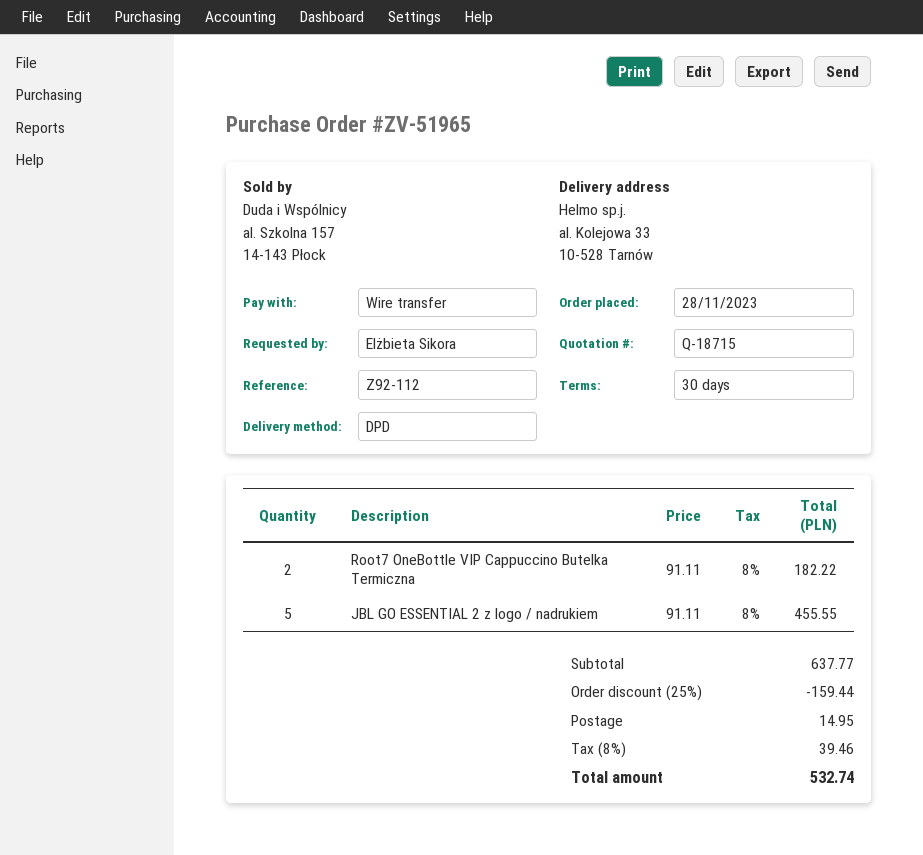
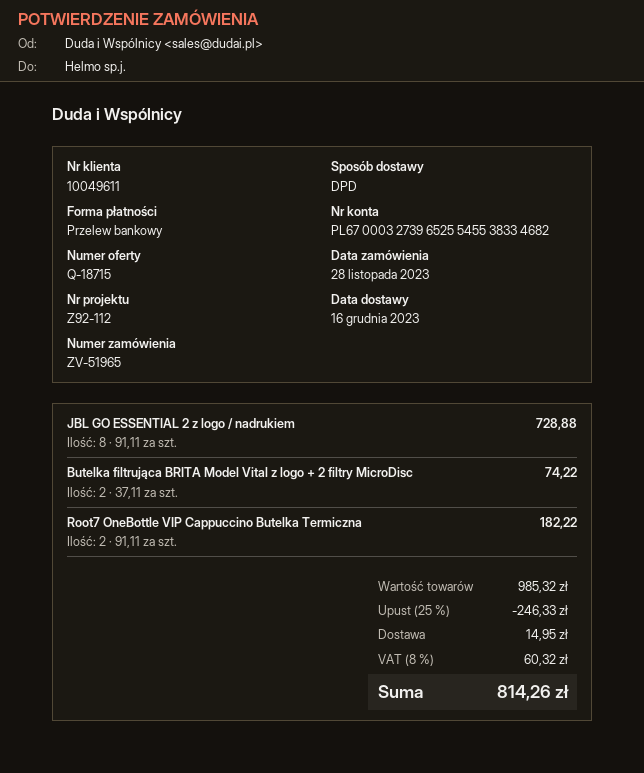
JBL GO ESSENTIAL 2 z logo / nadrukiem: 5 x 91.11 = 455.55 -> 8 x 91.11 = 728.88
Butelka filtrująca BRITA Model Vital z logo + 2 filtry MicroDisc: none -> 2 x 37.11 = 74.22
subtotal: 637.77 -> 985.32
discount: 25% = 159.44 -> 25% = 246.33
tax: 8% = 39.46 -> 8% = 60.32
total: 532.74 -> 814.26

